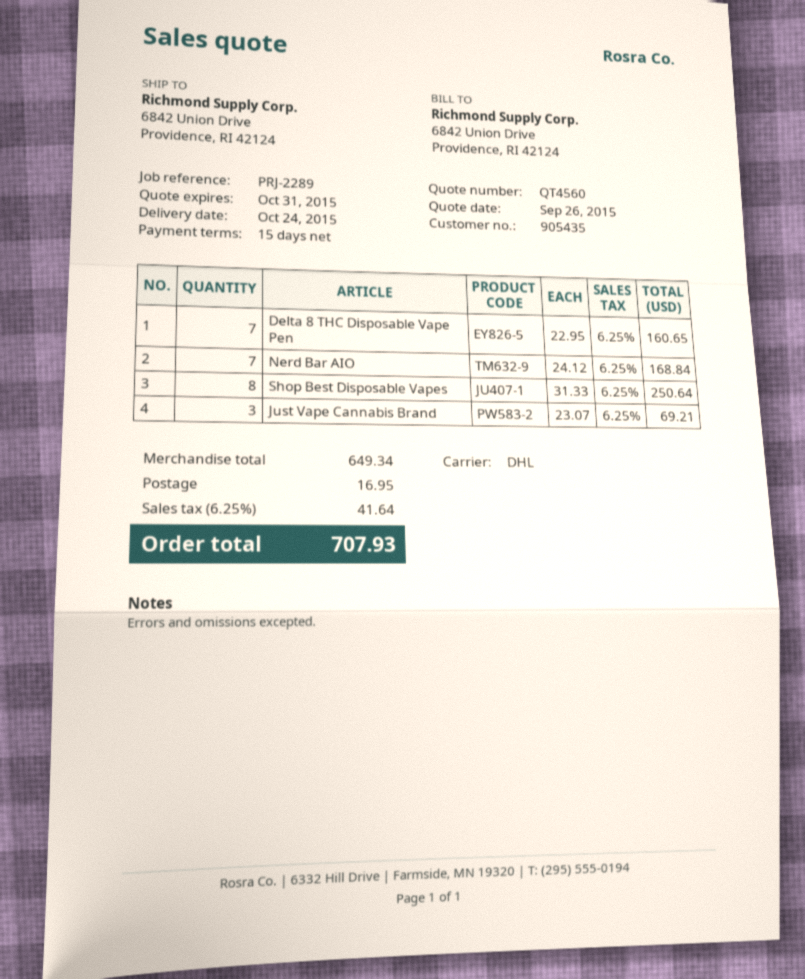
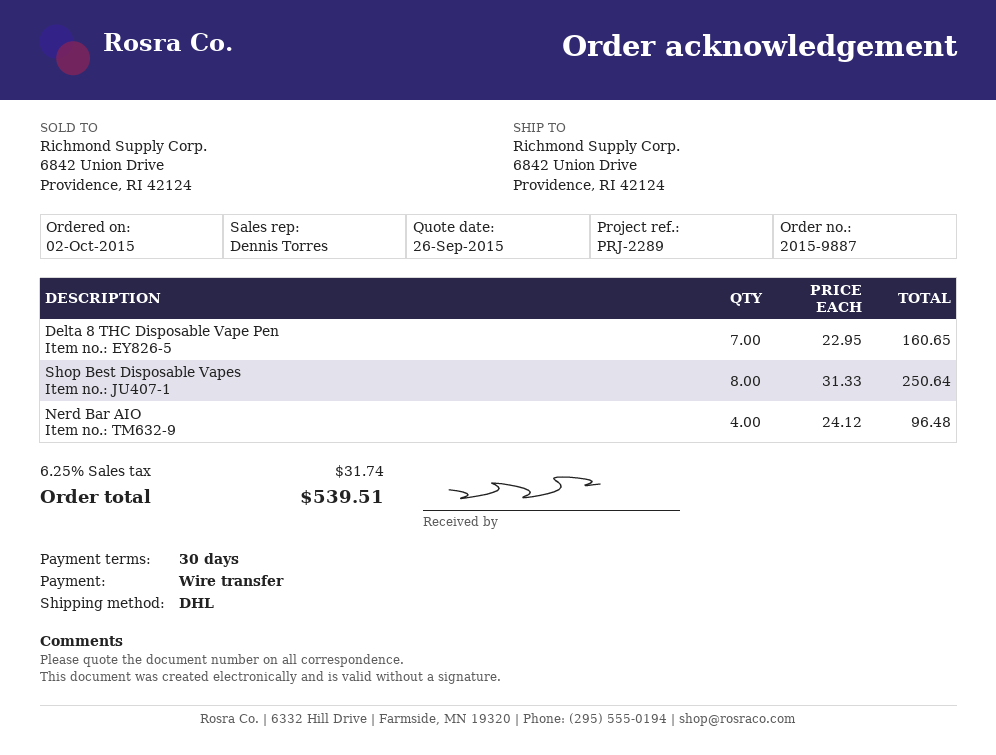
payment terms: 15 days -> 30 days
Nerd Bar AIO: 7 x 24.12 = 168.84 -> 4 x 24.12 = 96.48
Just Vape Cannabis Brand: 3 x 23.07 = 69.21 -> none
shipping: 16.95 -> none
tax: 6.25% = 41.64 -> 6.25% = 31.74
total: 707.93 -> 539.51

